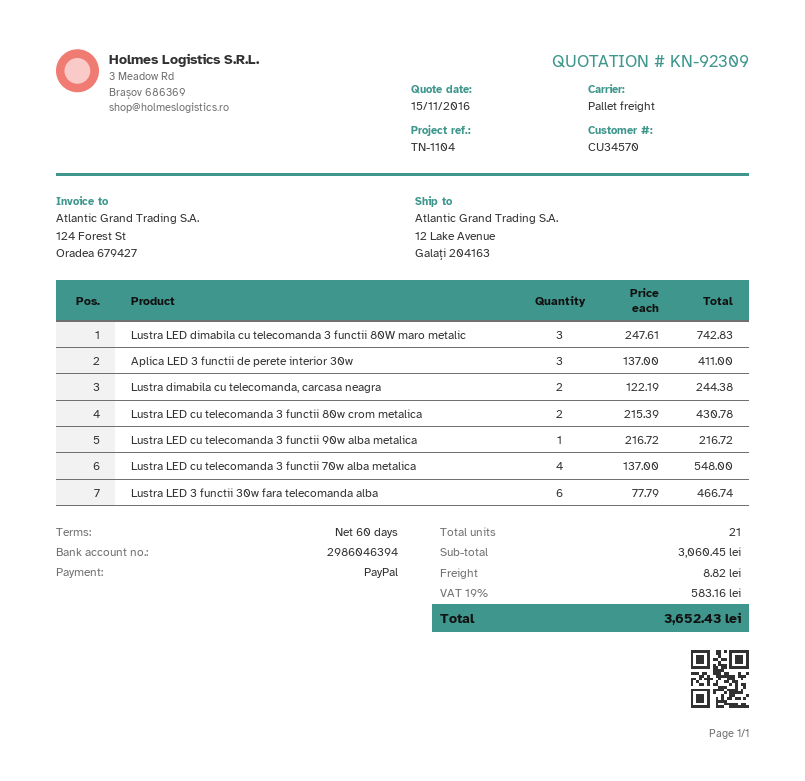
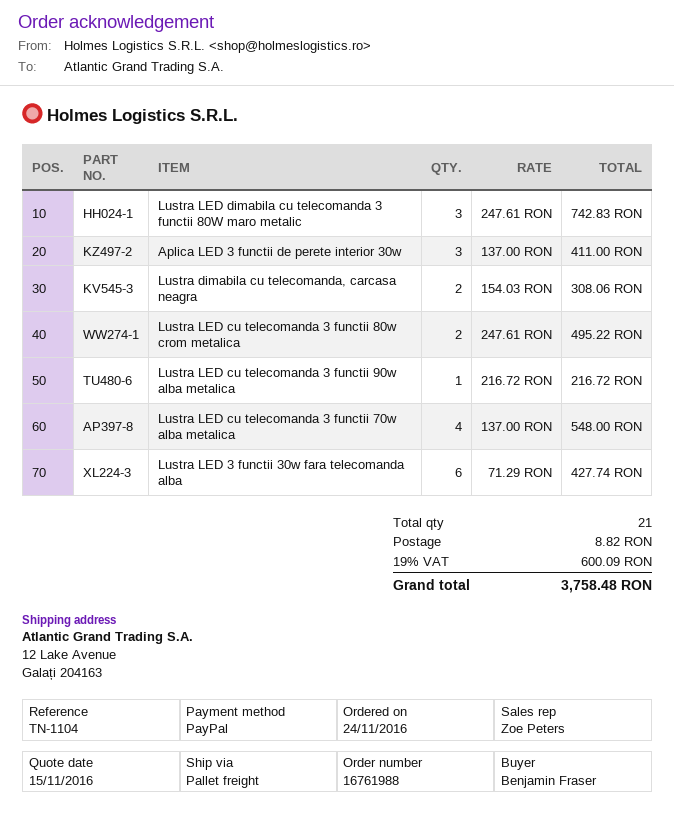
Lustra dimabila cu telecomanda, carcasa neagra: 2 x 122.19 = 244.38 -> 2 x 154.03 = 308.06
Lustra LED cu telecomanda 3 functii 80w crom metalica: 2 x 215.39 = 430.78 -> 2 x 247.61 = 495.22
Lustra LED 3 functii 30w fara telecomanda alba: 6 x 77.79 = 466.74 -> 6 x 71.29 = 427.74
tax: 19% = 583.16 -> 19% = 600.09
total: 3652.43 -> 3758.48

